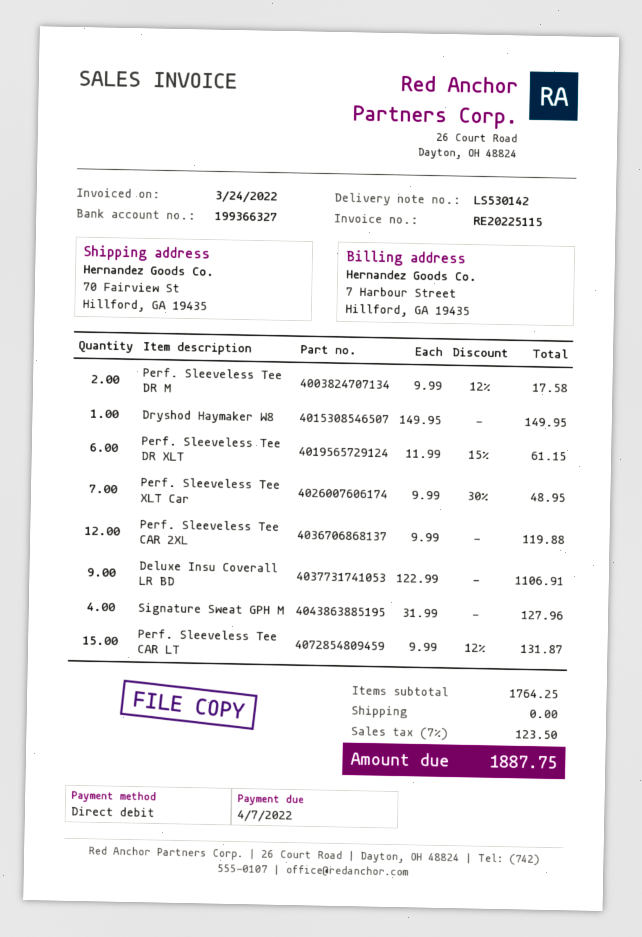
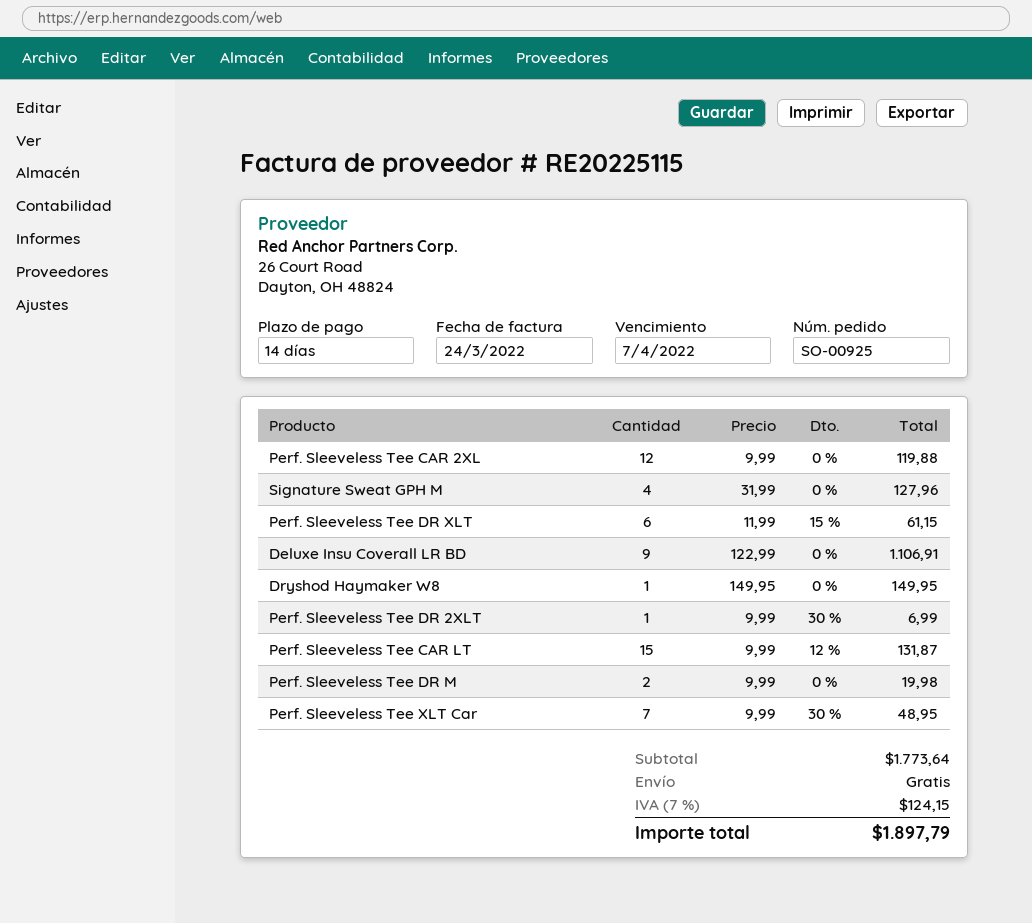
Perf. Sleeveless Tee DR M: 2 x 9.99 - 12% = 17.58 -> 2 x 9.99 = 19.98
Perf. Sleeveless Tee DR 2XLT: none -> 1 x 9.99 - 30% = 6.99
subtotal: 1764.25 -> 1773.64
tax: 7% = 123.50 -> 7% = 124.15
total: 1887.75 -> 1897.79

